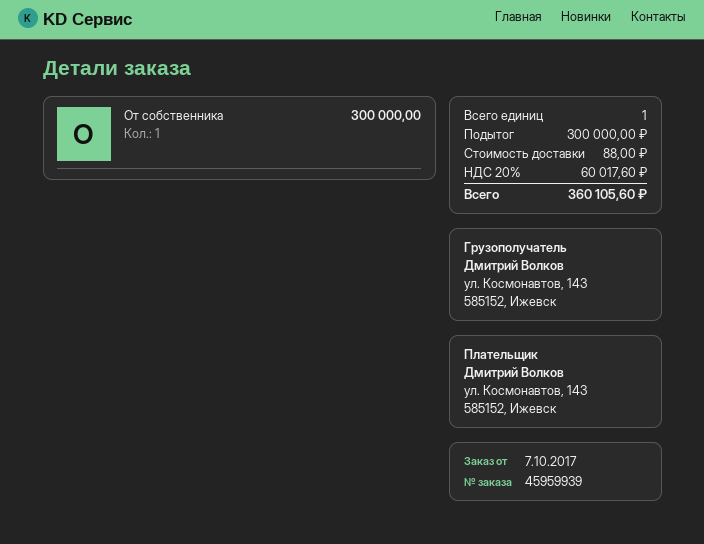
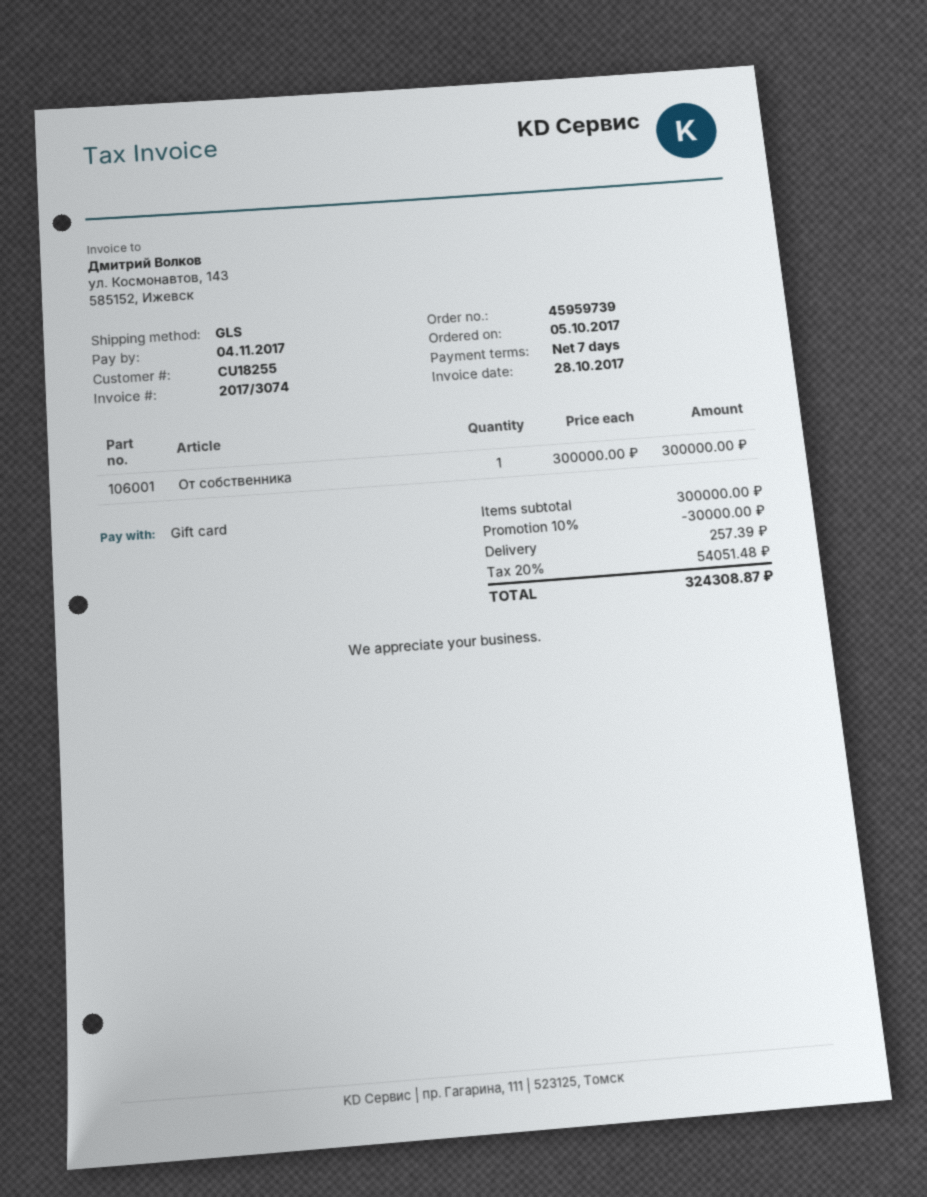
order number: 45959939 -> 45959739
order date: 2017-10-07 -> 2017-10-05
discount: none -> 10% = 30000.00
shipping: 88.00 -> 257.39
tax: 20% = 60017.60 -> 20% = 54051.48
total: 360105.60 -> 324308.87

